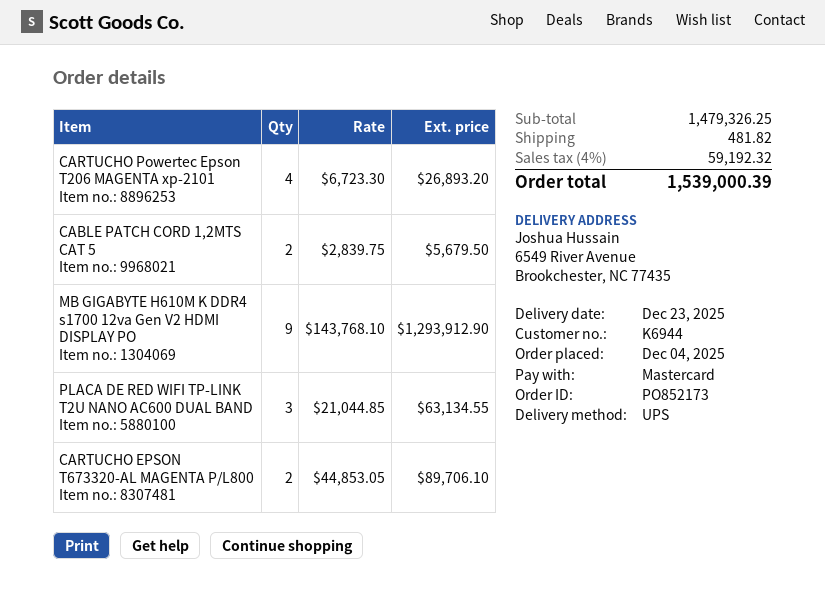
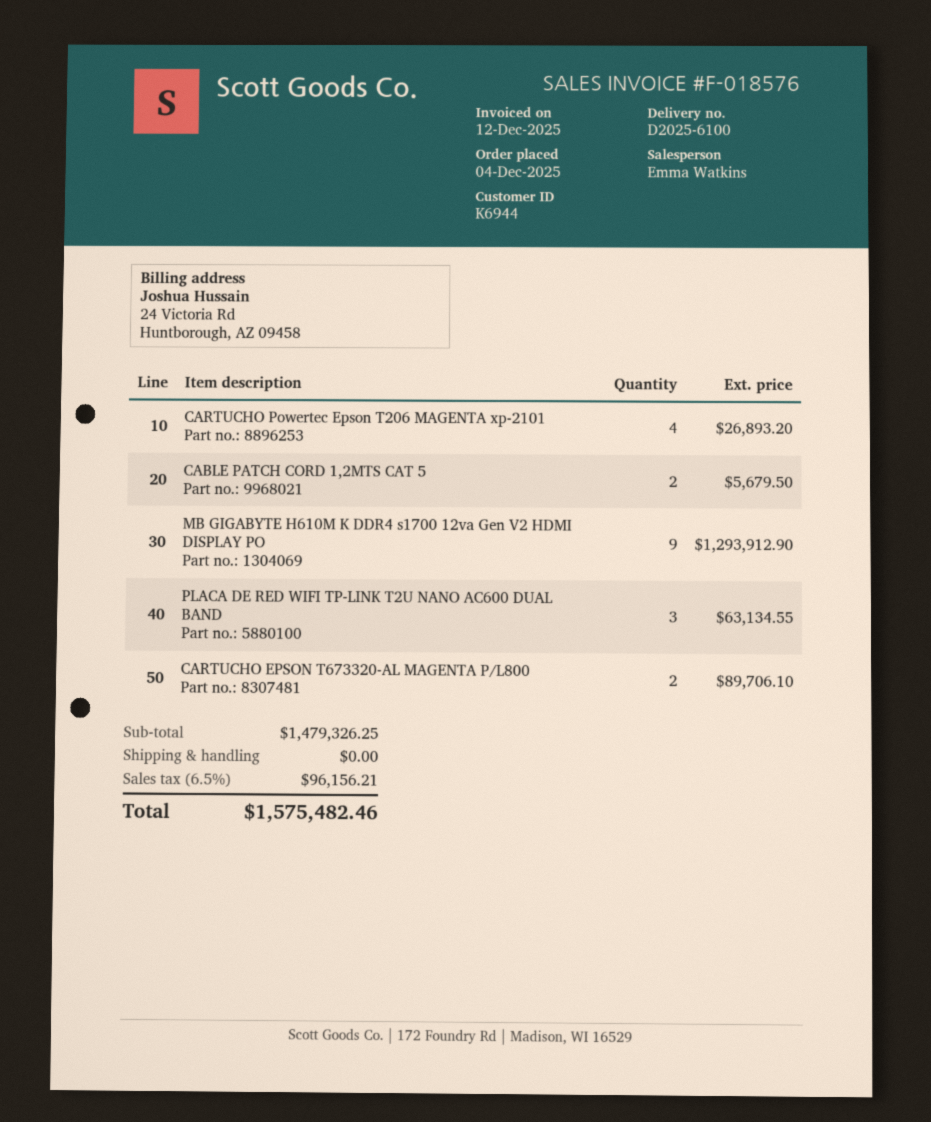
shipping: 481.82 -> 0.00
tax: 4% = 59192.32 -> 6.5% = 96156.21
total: 1539000.39 -> 1575482.46

